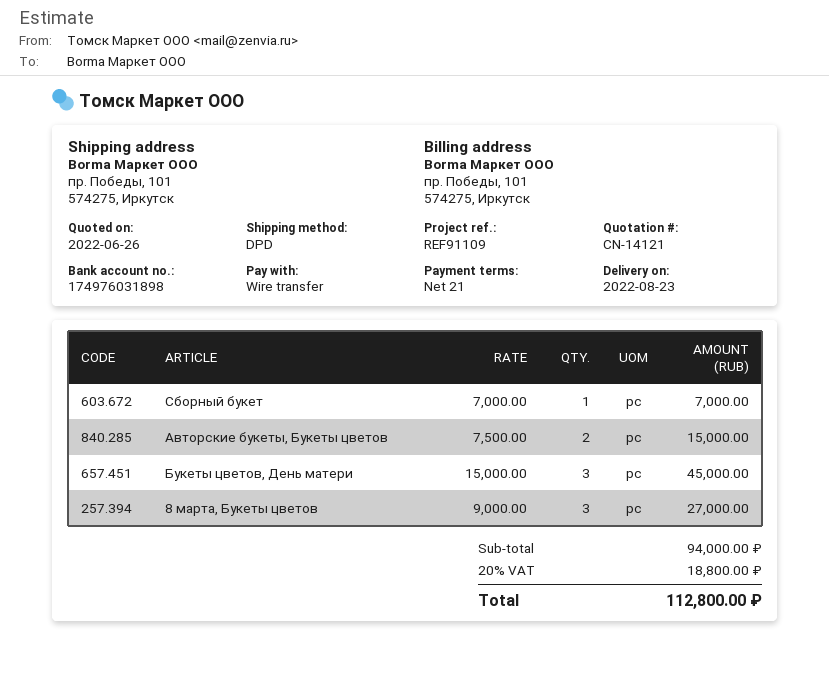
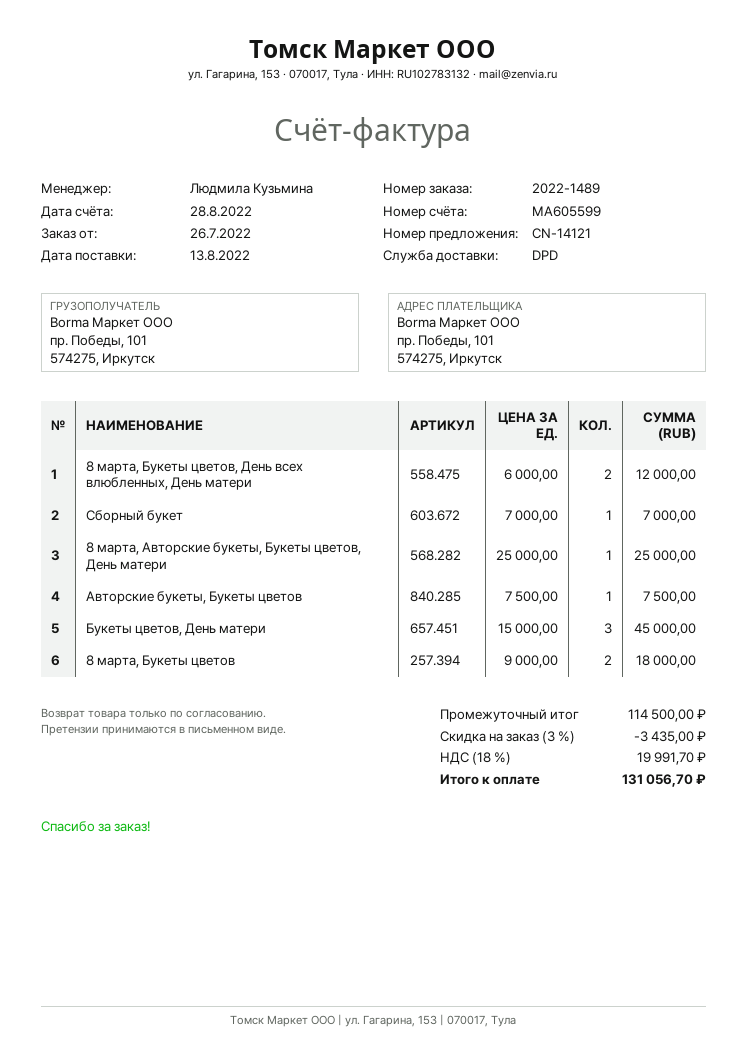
delivery date: 2022-08-23 -> 2022-08-13
Авторские букеты, Букеты цветов: 2 x 7500.00 = 15000.00 -> 1 x 7500.00 = 7500.00
8 марта, Букеты цветов: 3 x 9000.00 = 27000.00 -> 2 x 9000.00 = 18000.00
8 марта, Букеты цветов, День всех влюбленных, День матери: none -> 2 x 6000.00 = 12000.00
8 марта, Авторские букеты, Букеты цветов, День матери: none -> 1 x 25000.00 = 25000.00
subtotal: 94000.00 -> 114500.00
discount: none -> 3% = 3435.00
tax: 20% = 18800.00 -> 18% = 19991.70
total: 112800.00 -> 131056.70

